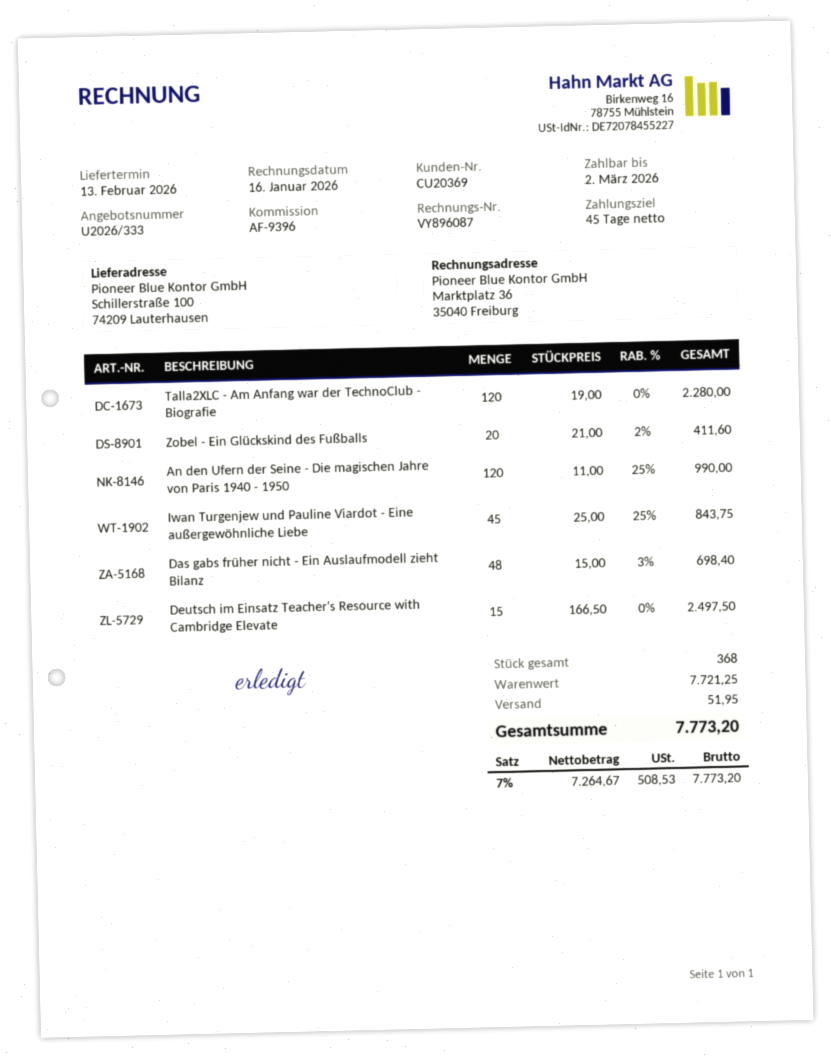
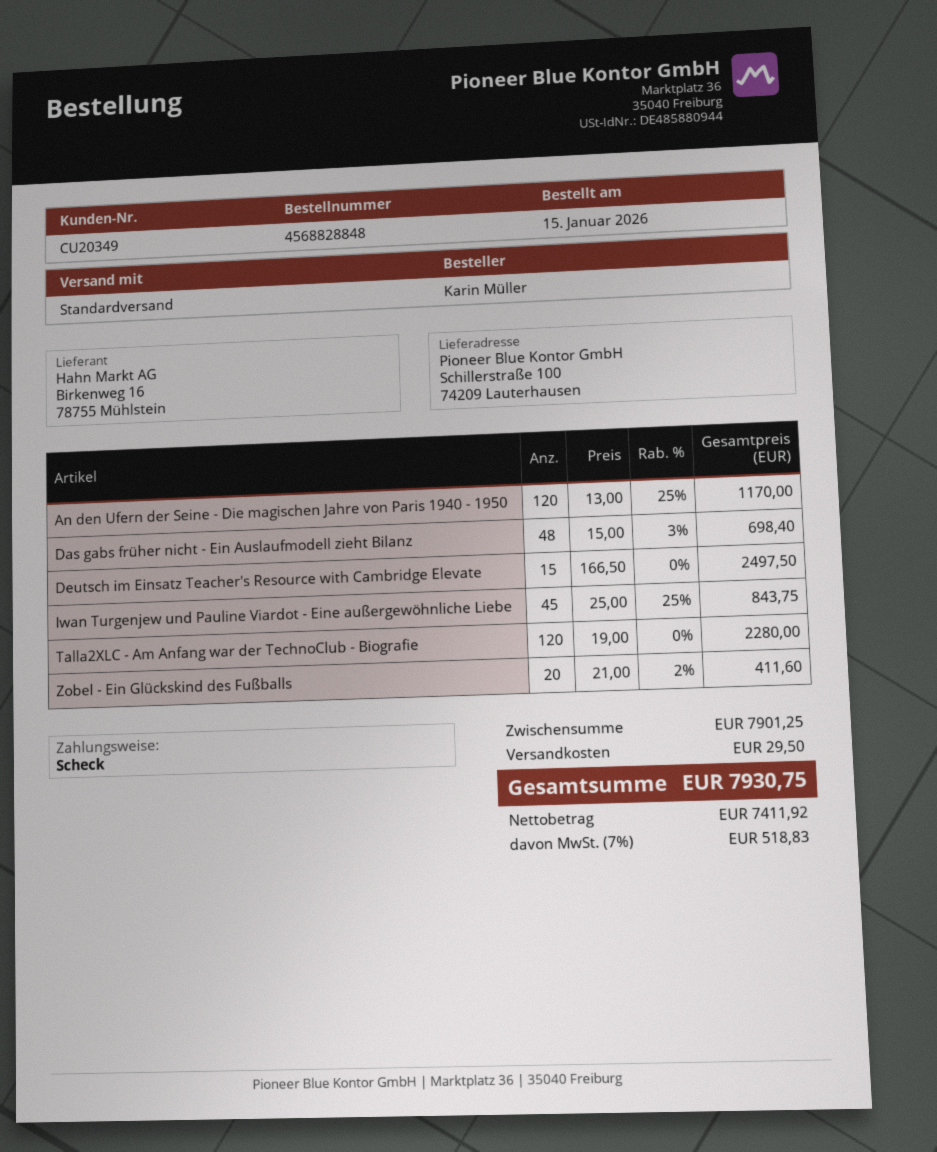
customer number: CU20369 -> CU20349
An den Ufern der Seine - Die magischen Jahre von Paris 1940 - 1950: 120 x 11.00 - 25% = 990.00 -> 120 x 13.00 - 25% = 1170.00
subtotal: 7721.25 -> 7901.25
shipping: 51.95 -> 29.50
net: 7264.67 -> 7411.92
tax: 7% = 508.53 -> 7% = 518.83
total: 7773.20 -> 7930.75

